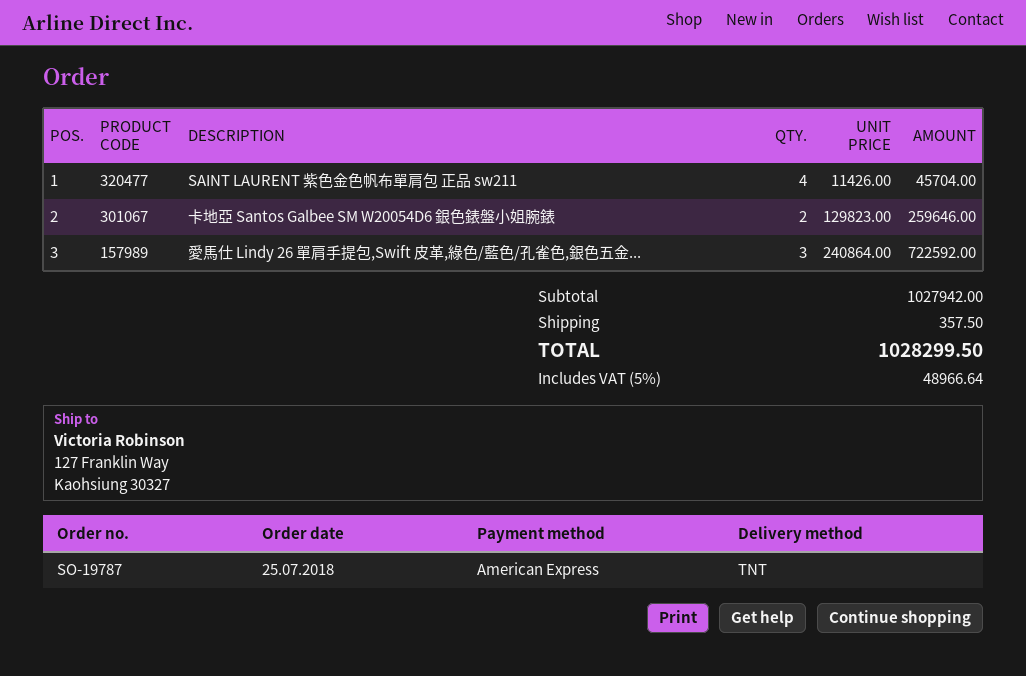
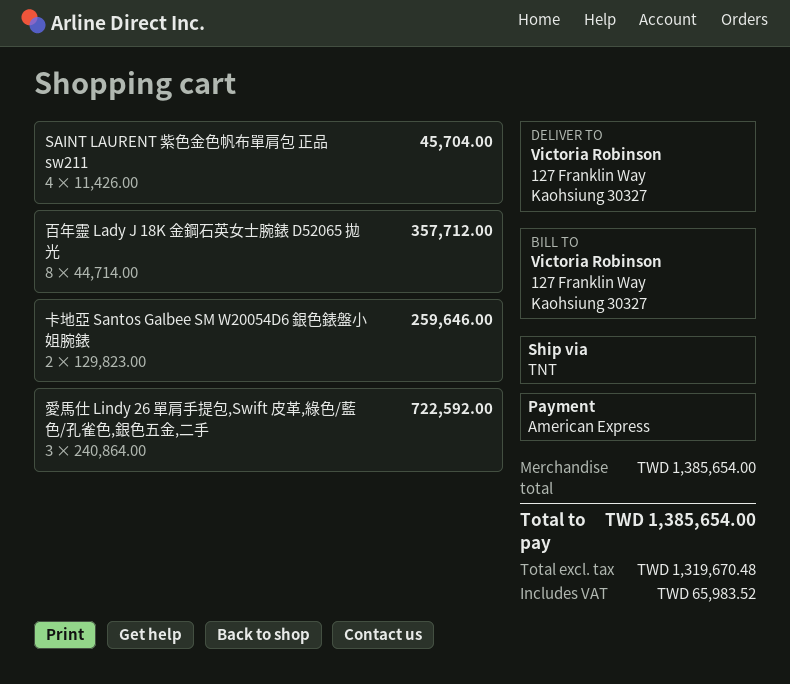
百年靈 Lady J 18K 金鋼石英女士腕錶 D52065 拋光: none -> 8 x 44714.00 = 357712.00
subtotal: 1027942.00 -> 1385654.00
shipping: 357.50 -> none
tax: 48966.64 -> 65983.52
total: 1028299.50 -> 1385654.00

